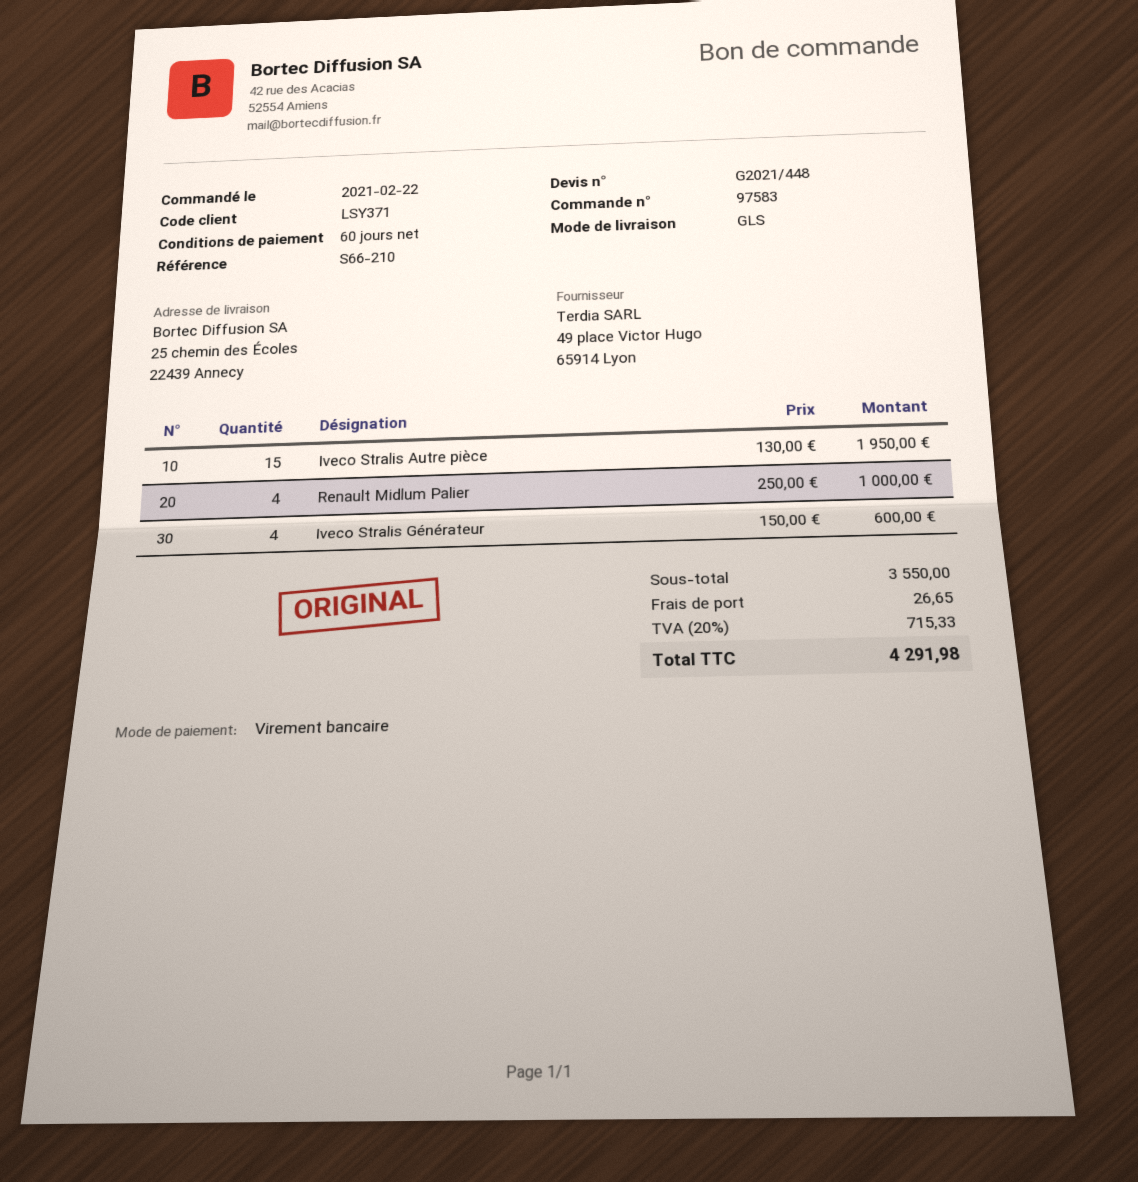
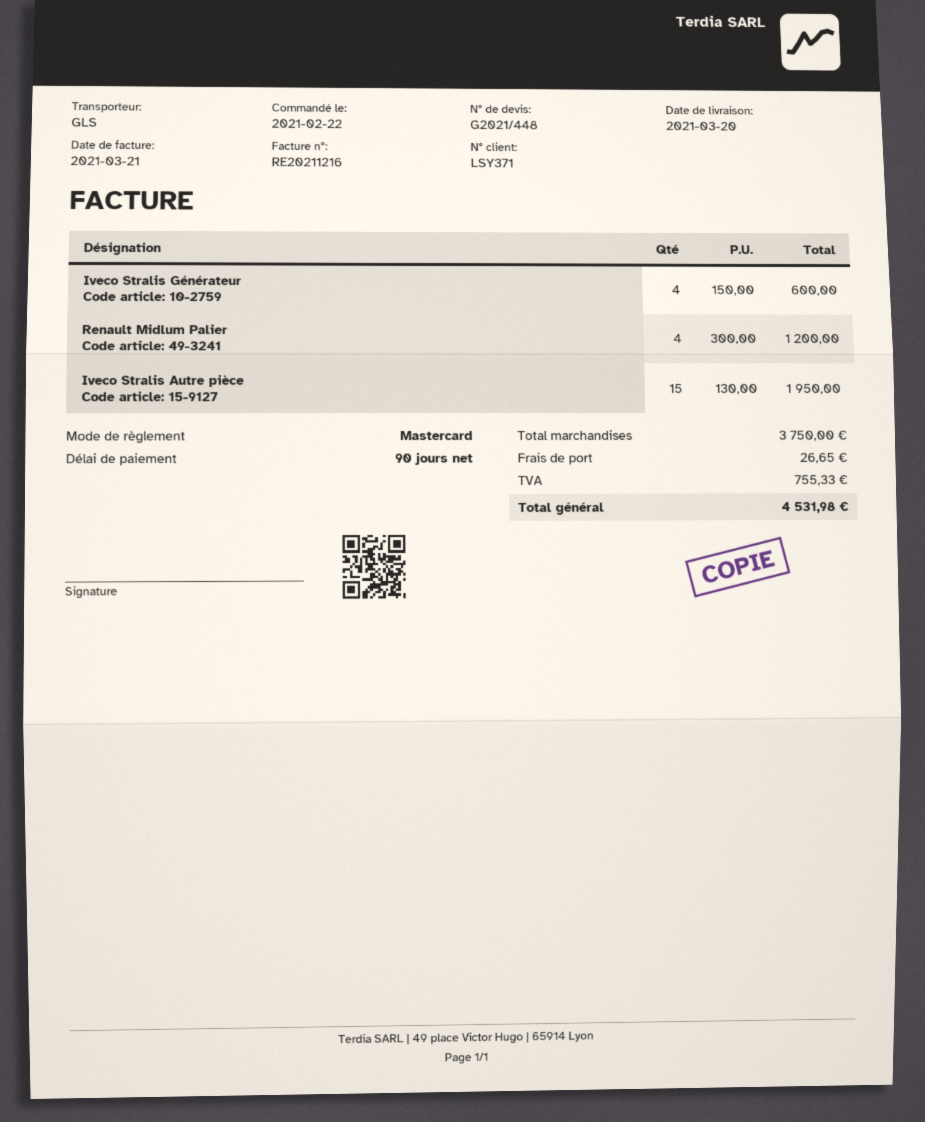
payment terms: 60 days -> 90 days
payment method: bank transfer -> Mastercard
Renault Midlum Palier: 4 x 250.00 = 1000.00 -> 4 x 300.00 = 1200.00
subtotal: 3550.00 -> 3750.00
tax: 715.33 -> 755.33
total: 4291.98 -> 4531.98

